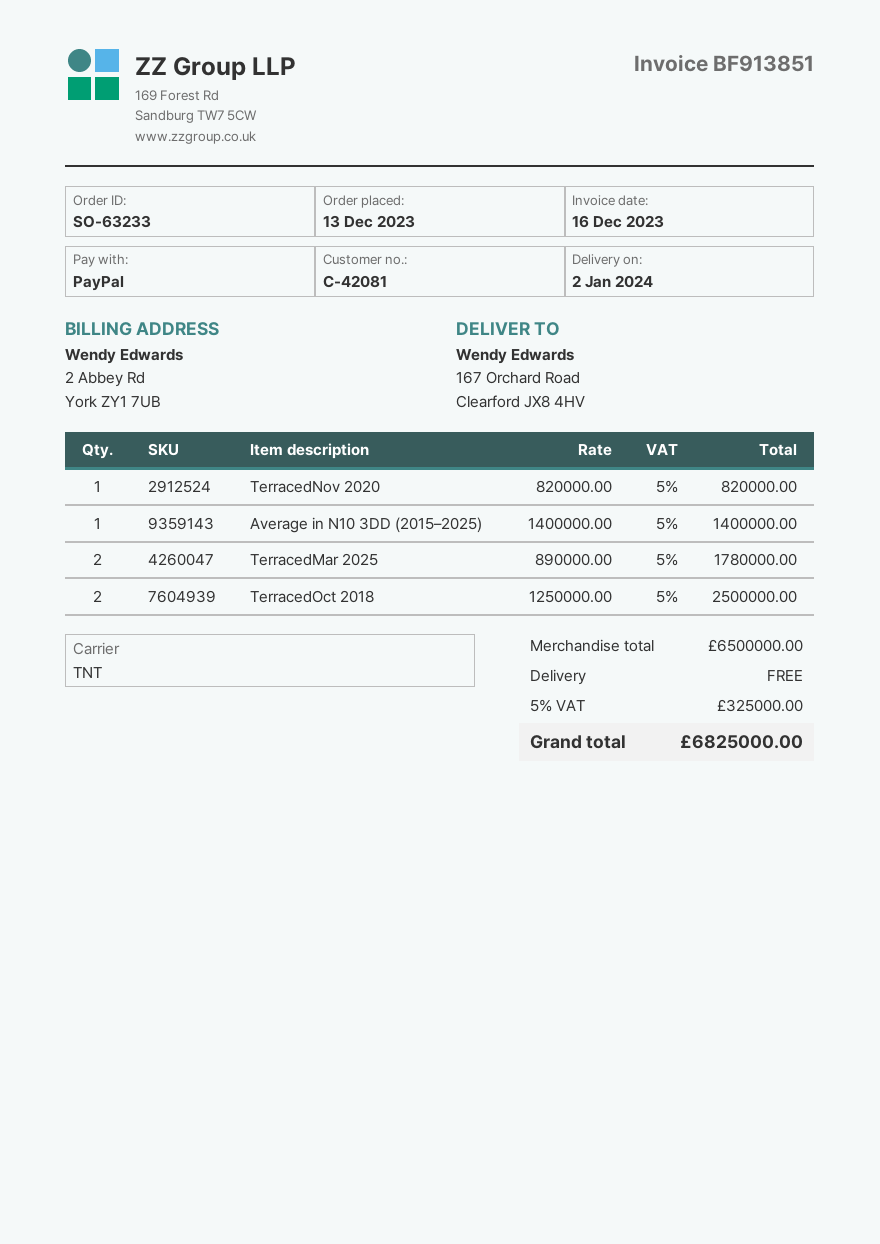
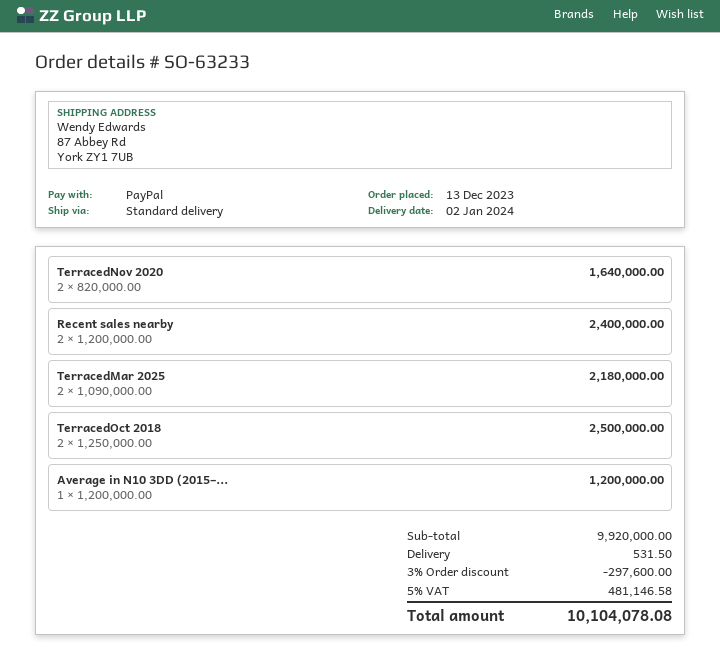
shipping method: TNT -> standard
ship to: 167 Orchard Road, Clearford JX8 4HV -> 87 Abbey Rd, York ZY1 7UB
TerracedNov 2020: 1 x 820000.00 = 820000.00 -> 2 x 820000.00 = 1640000.00
Average in N10 3DD (2015–2025): 1 x 1400000.00 = 1400000.00 -> 1 x 1200000.00 = 1200000.00
TerracedMar 2025: 2 x 890000.00 = 1780000.00 -> 2 x 1090000.00 = 2180000.00
Recent sales nearby: none -> 2 x 1200000.00 = 2400000.00
subtotal: 6500000.00 -> 9920000.00
discount: none -> 3% = 297600.00
shipping: 0.00 -> 531.50
tax: 5% = 325000.00 -> 5% = 481146.58
total: 6825000.00 -> 10104078.08

